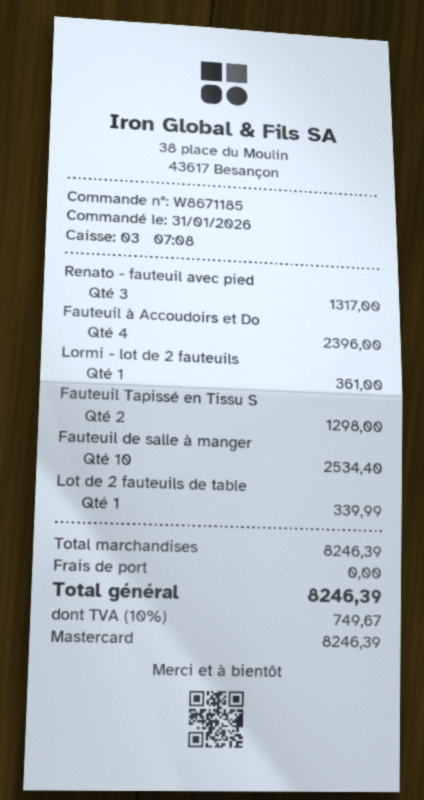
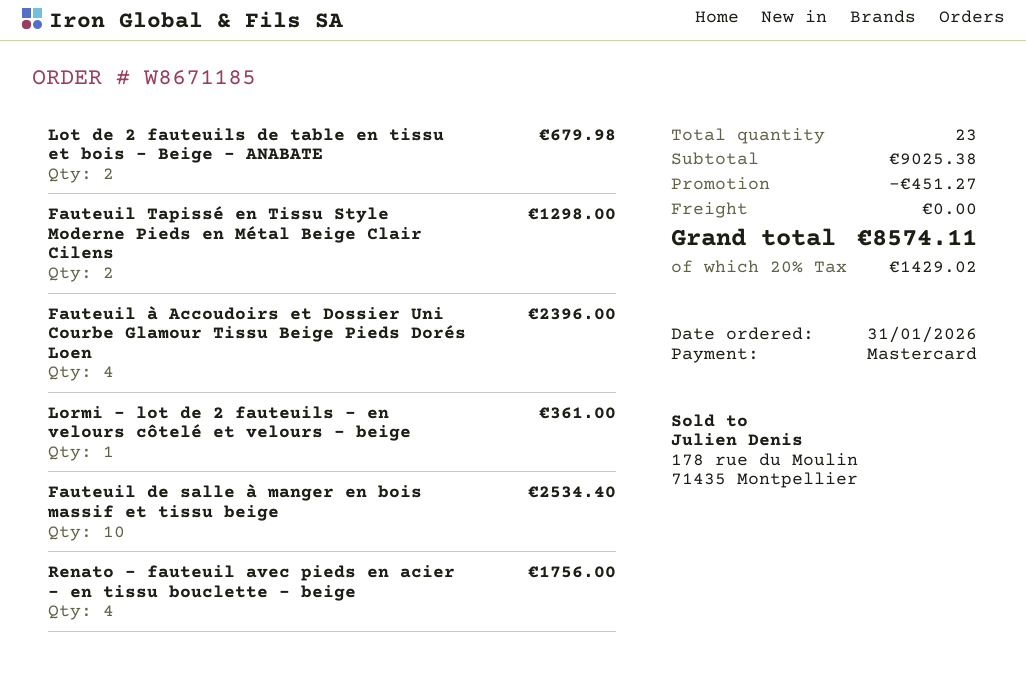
Renato - fauteuil avec pied: 3 for 1317.00 -> 4 for 1756.00
Lot de 2 fauteuils de table: 1 for 339.99 -> 2 for 679.98
subtotal: 8246.39 -> 9025.38
discount: none -> 451.27
tax: 10% = 749.67 -> 20% = 1429.02
total: 8246.39 -> 8574.11

